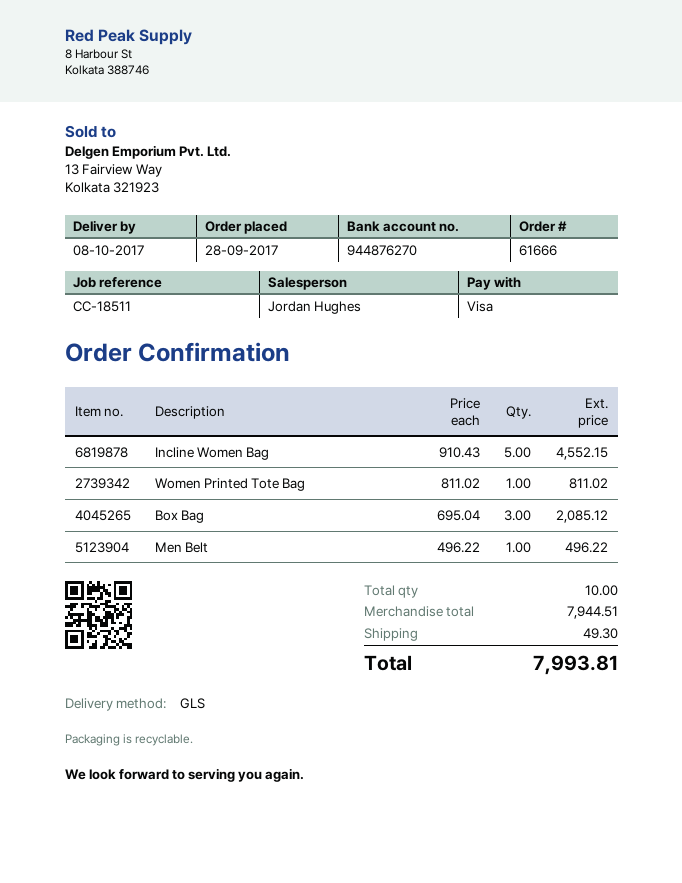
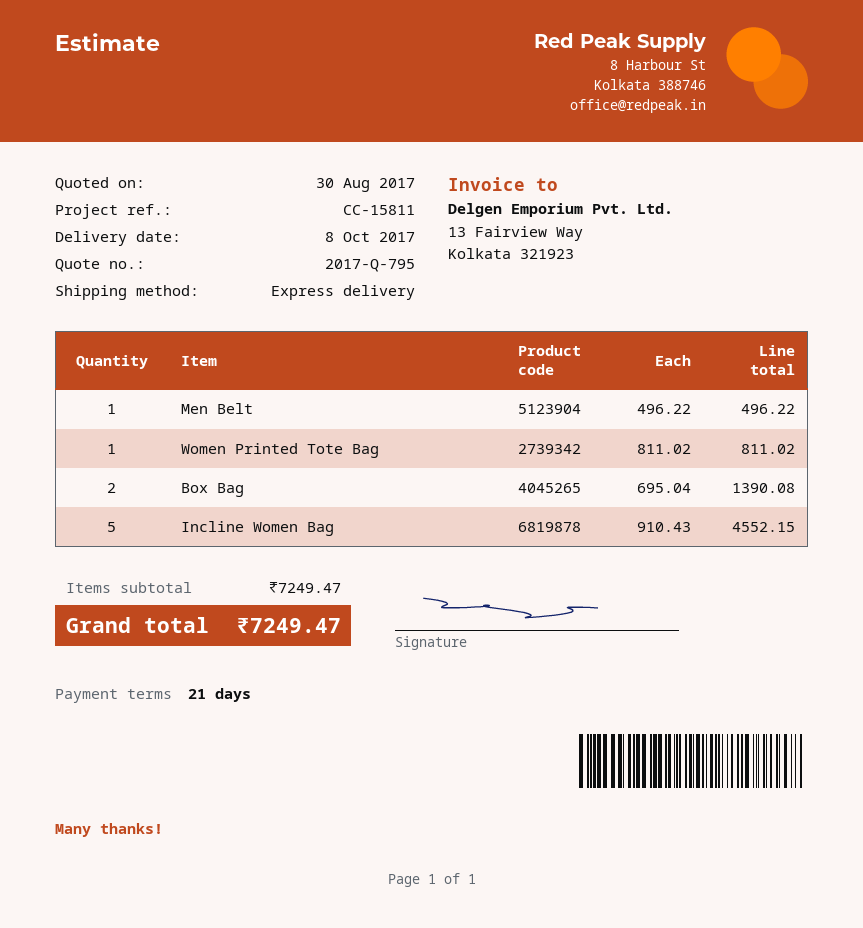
reference: CC-18511 -> CC-15811
shipping method: GLS -> express
Box Bag: 3 x 695.04 = 2085.12 -> 2 x 695.04 = 1390.08
subtotal: 7944.51 -> 7249.47
shipping: 49.30 -> none
total: 7993.81 -> 7249.47

